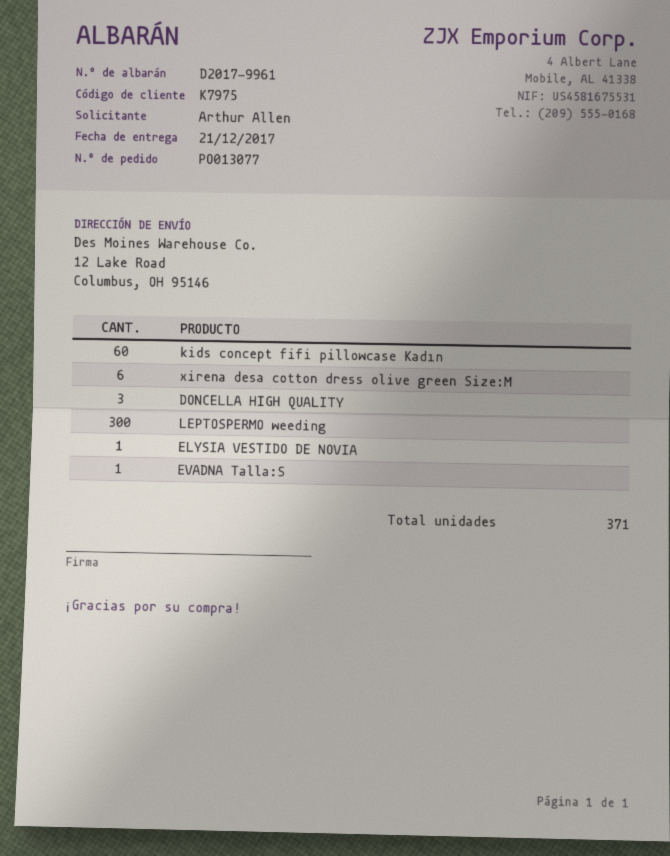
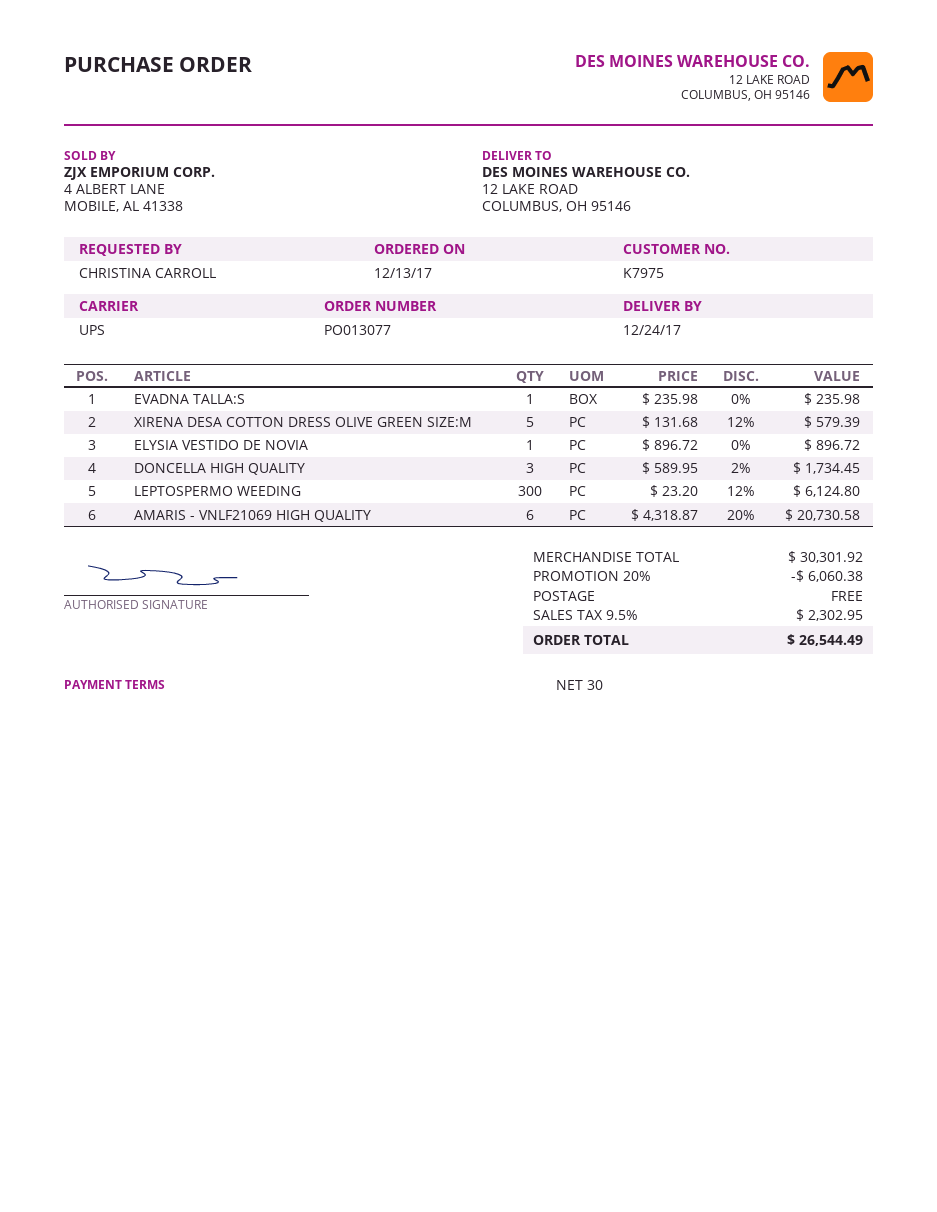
delivery date: 2017-12-21 -> 2017-12-24
ordered by: Arthur Allen -> CHRISTINA CARROLL
kids concept fifi pillowcase Kadın: 60 -> none
xirena desa cotton dress olive green Size:M: 6 -> 5
AMARIS - VNLF21069 HIGH QUALITY: none -> 6

